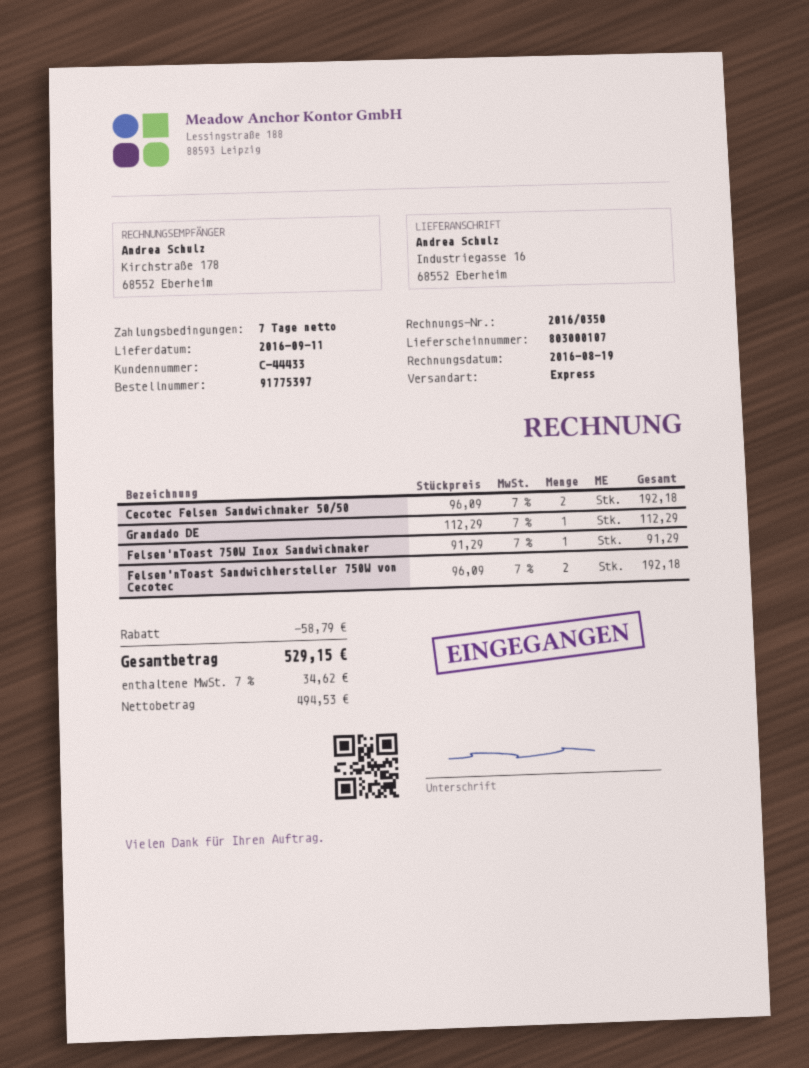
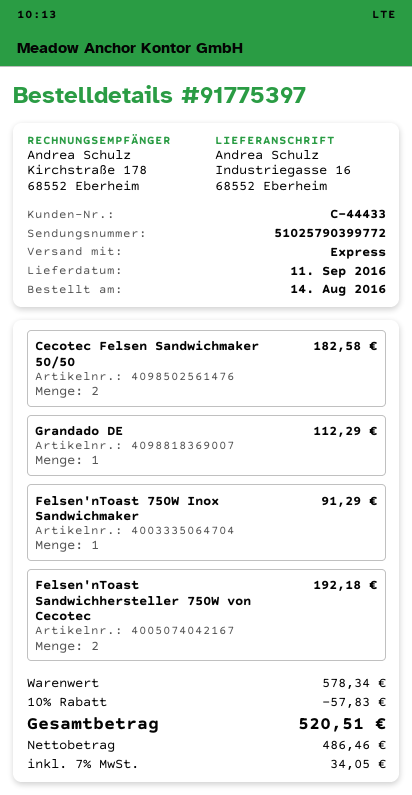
Cecotec Felsen Sandwichmaker 50/50: 2 for 192.18 -> 2 for 182.58
discount: 58.79 -> 57.83
net: 494.53 -> 486.46
tax: 7% = 34.62 -> 7% = 34.05
total: 529.15 -> 520.51

